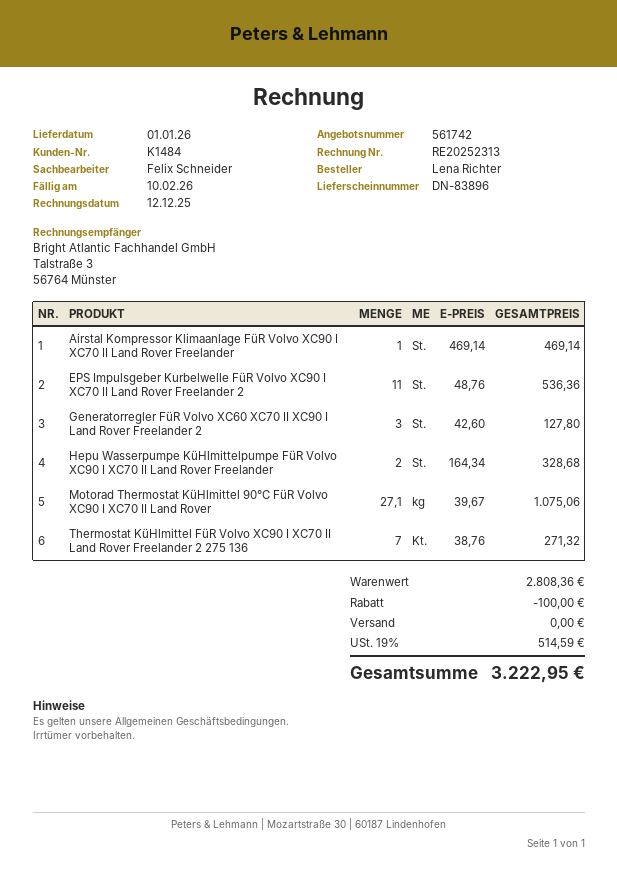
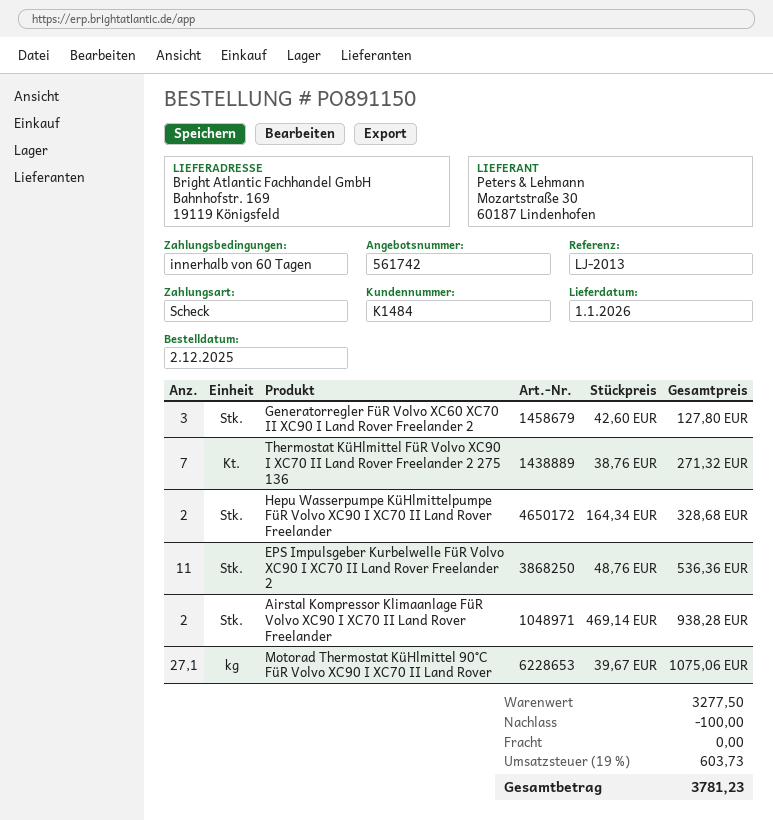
Airstal Kompressor Klimaanlage FüR Volvo XC90 I XC70 II Land Rover Freelander: 1 x 469.14 = 469.14 -> 2 x 469.14 = 938.28
subtotal: 2808.36 -> 3277.50
tax: 19% = 514.59 -> 19% = 603.73
total: 3222.95 -> 3781.23

